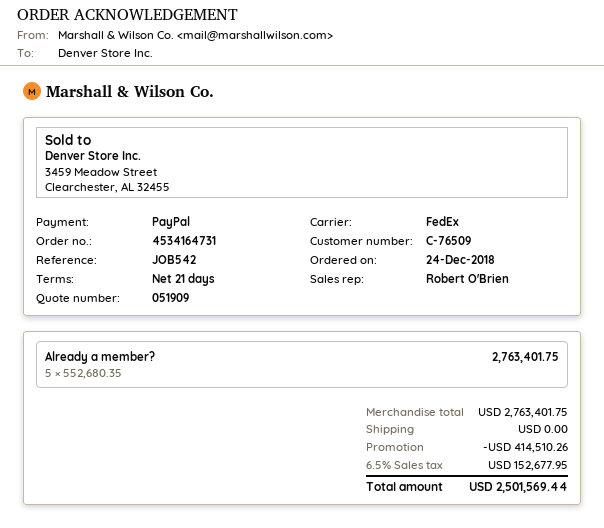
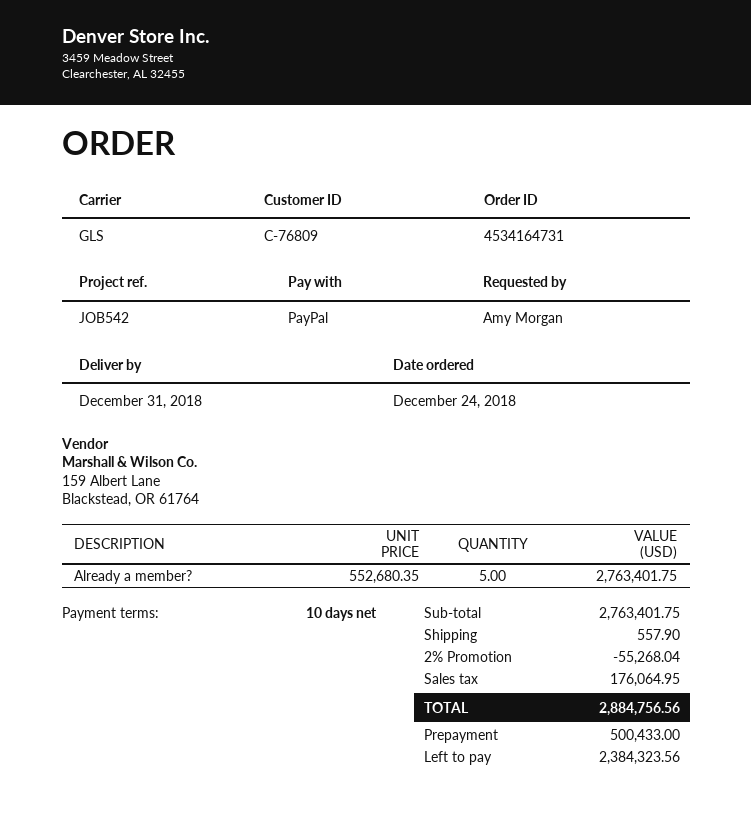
payment terms: 21 days -> 10 days
customer number: C-76509 -> C-76809
shipping method: FedEx -> GLS
discount: 414510.26 -> 55268.04
shipping: 0.00 -> 557.90
tax: 152677.95 -> 176064.95
total: 2501569.44 -> 2884756.56

